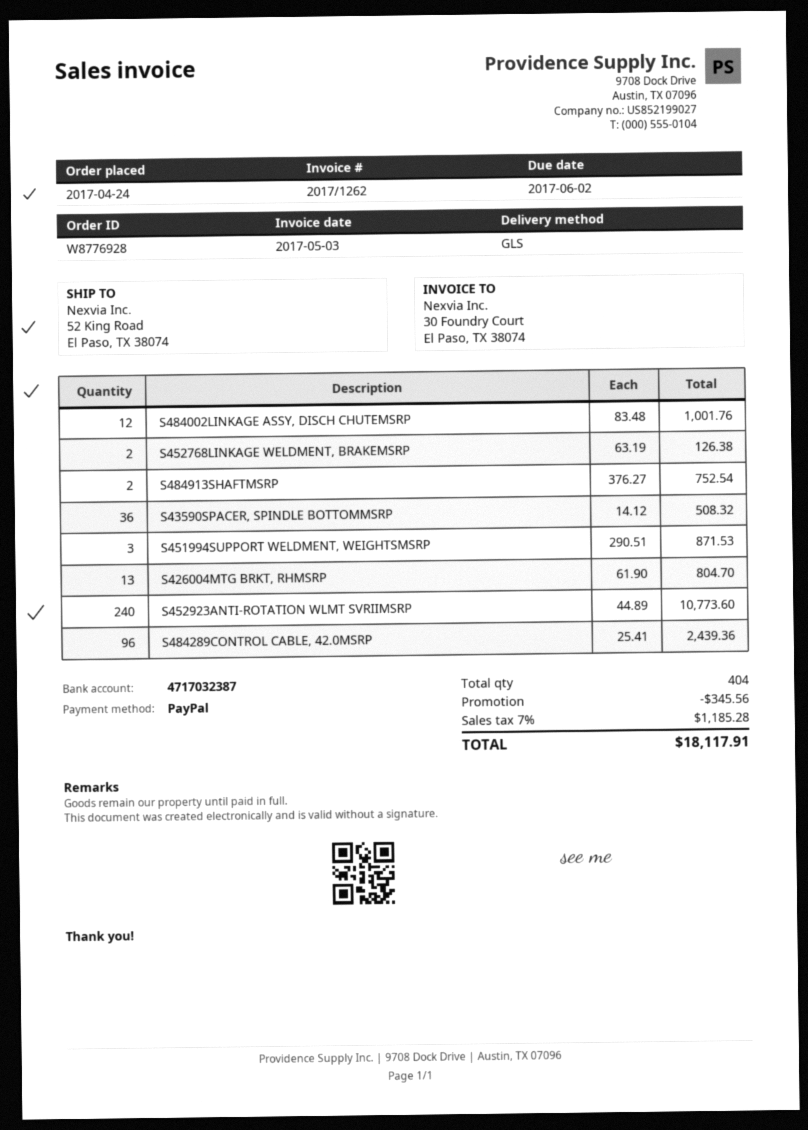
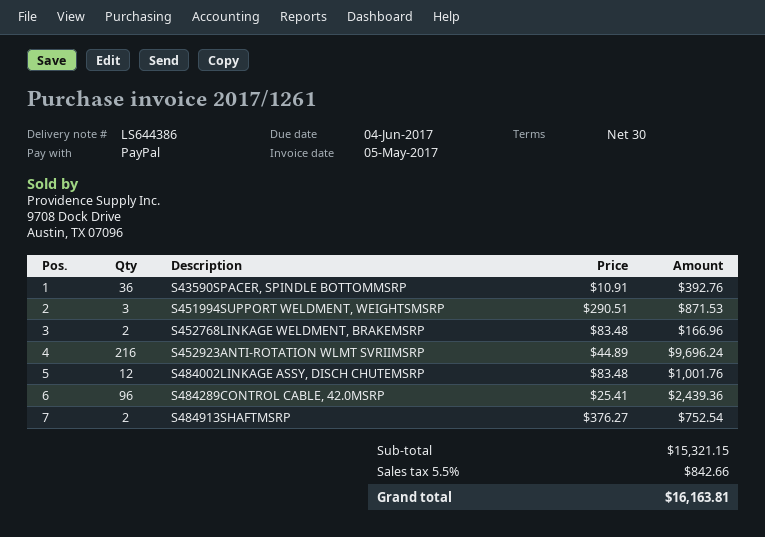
invoice number: 2017/1262 -> 2017/1261
invoice date: 2017-05-03 -> 2017-05-05
due date: 2017-06-02 -> 2017-06-04
S452768LINKAGE WELDMENT, BRAKEMSRP: 2 x 63.19 = 126.38 -> 2 x 83.48 = 166.96
S43590SPACER, SPINDLE BOTTOMMSRP: 36 x 14.12 = 508.32 -> 36 x 10.91 = 392.76
S426004MTG BRKT, RHMSRP: 13 x 61.90 = 804.70 -> none
S452923ANTI-ROTATION WLMT SVRIIMSRP: 240 x 44.89 = 10773.60 -> 216 x 44.89 = 9696.24
discount: 345.56 -> none
tax: 7% = 1185.28 -> 5.5% = 842.66
total: 18117.91 -> 16163.81

